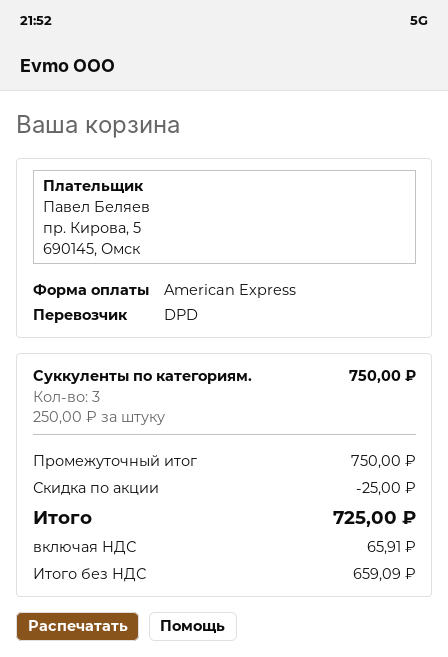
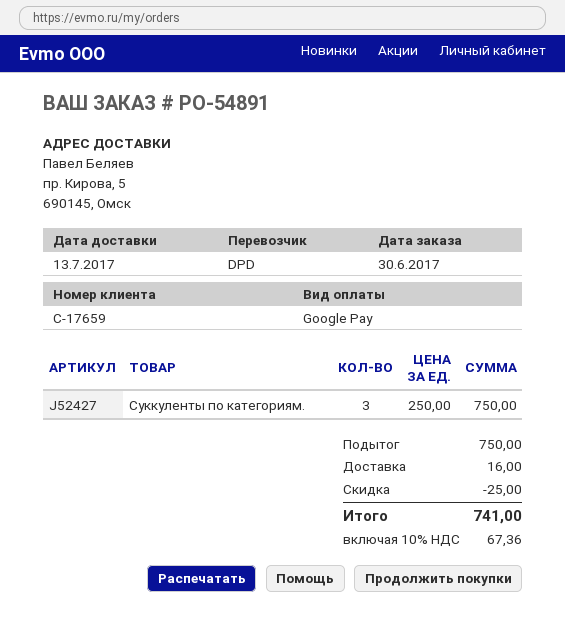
payment method: American Express -> Google Pay
shipping: none -> 16.00
tax: 65.91 -> 67.36
total: 725.00 -> 741.00

